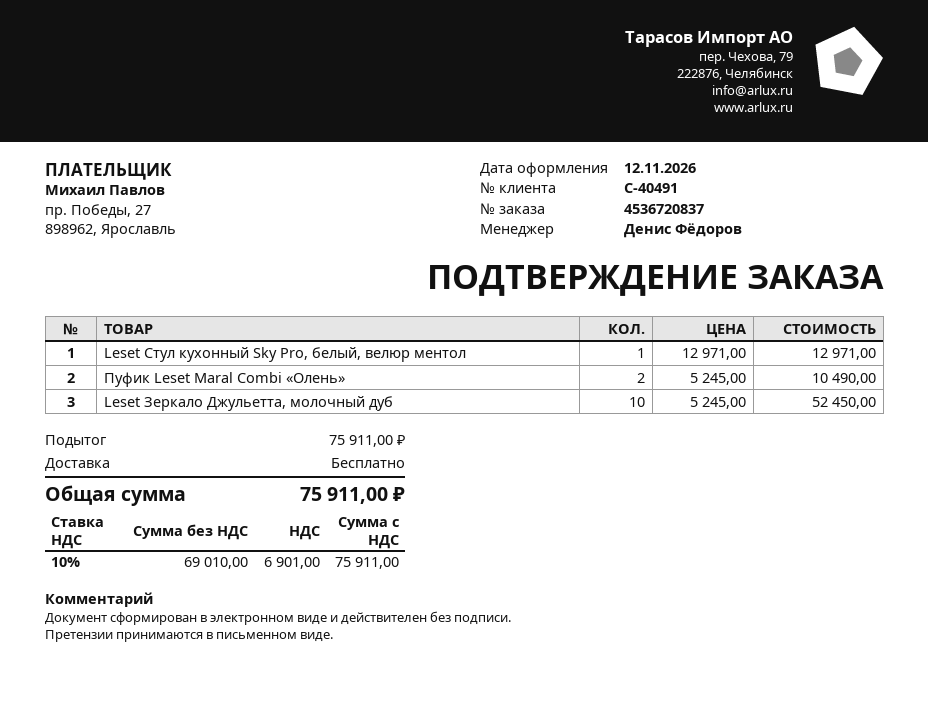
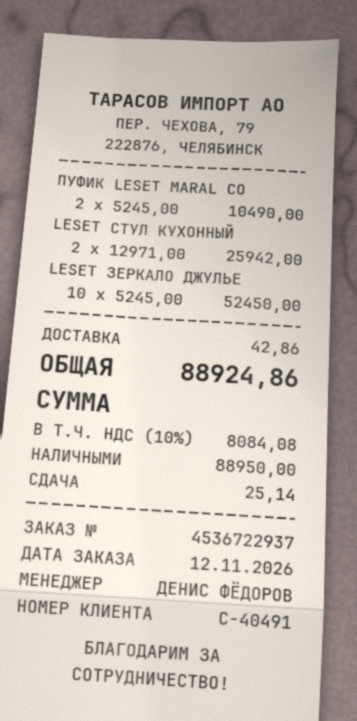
order number: 4536720837 -> 4536722937
Leset Стул кухонный Sky Pro, белый, велюр ментол: 1 x 12971.00 = 12971.00 -> 2 x 12971.00 = 25942.00
shipping: 0.00 -> 42.86
tax: 10% = 6901.00 -> 10% = 8084.08
total: 75911.00 -> 88924.86

